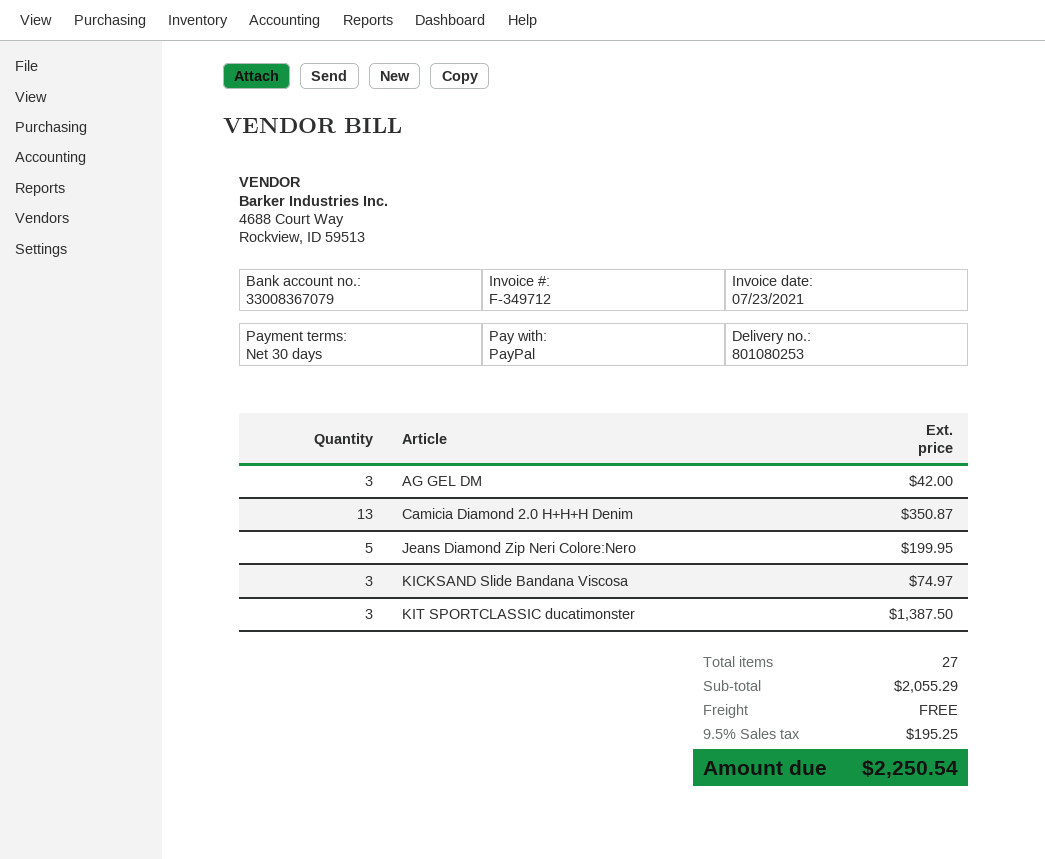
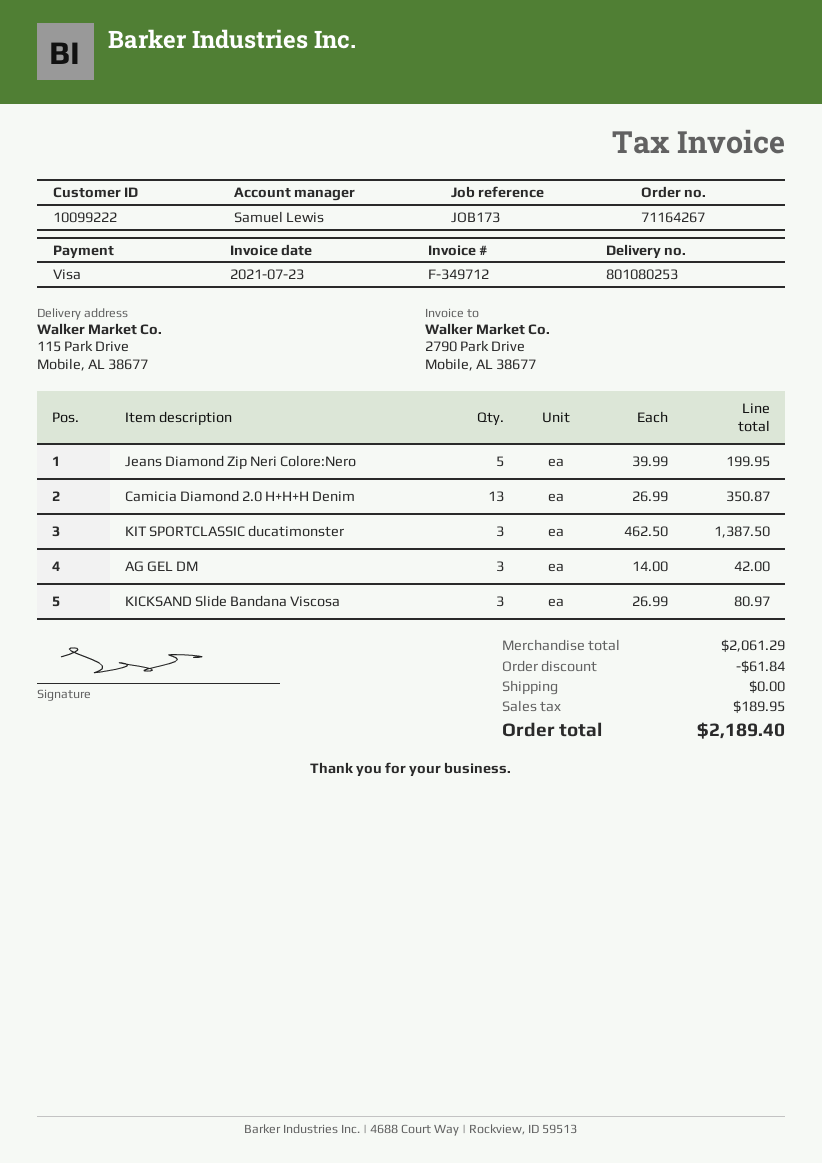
payment method: PayPal -> Visa
KICKSAND Slide Bandana Viscosa: 3 for 74.97 -> 3 for 80.97
subtotal: 2055.29 -> 2061.29
discount: none -> 61.84
tax: 195.25 -> 189.95
total: 2250.54 -> 2189.40

